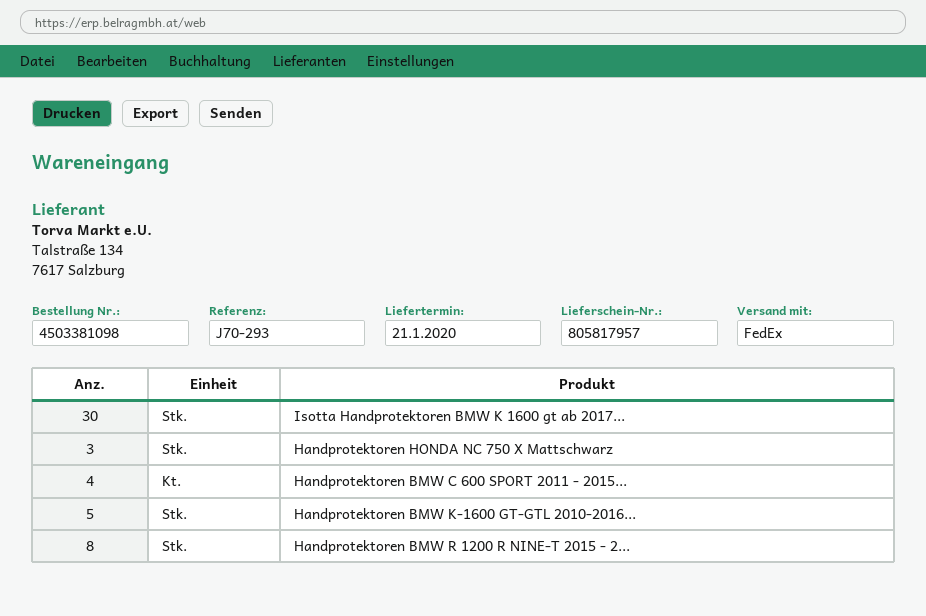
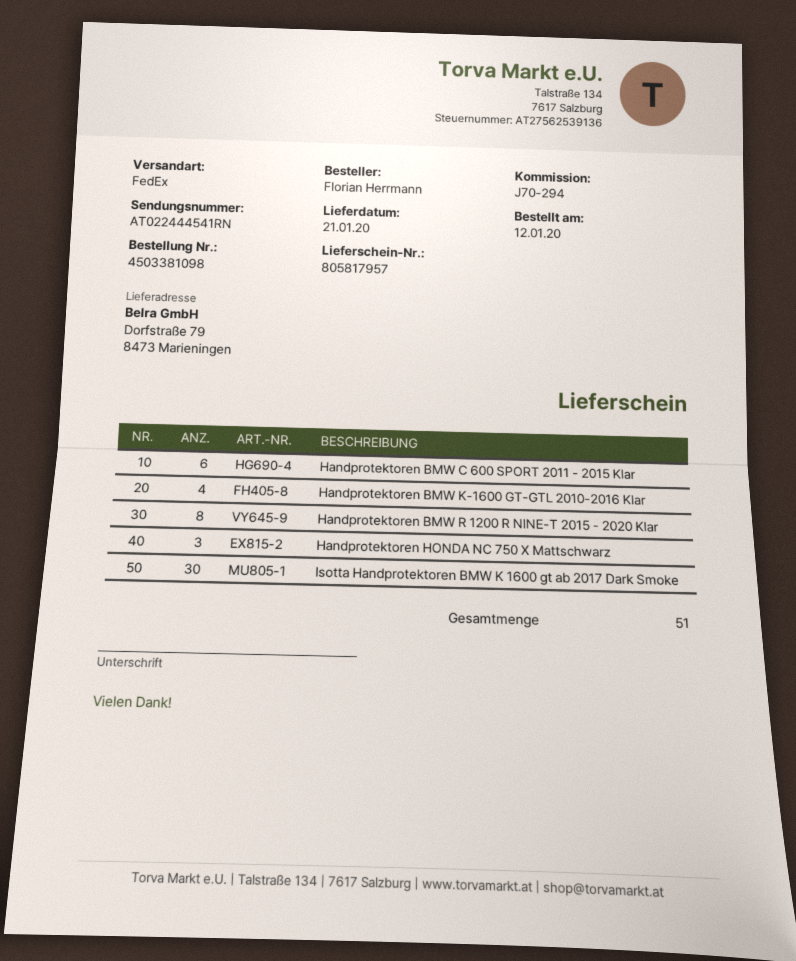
reference: J70-293 -> J70-294
Handprotektoren BMW C 600 SPORT 2011 - 2015...: 4 -> 6
Handprotektoren BMW K-1600 GT-GTL 2010-2016...: 5 -> 4

